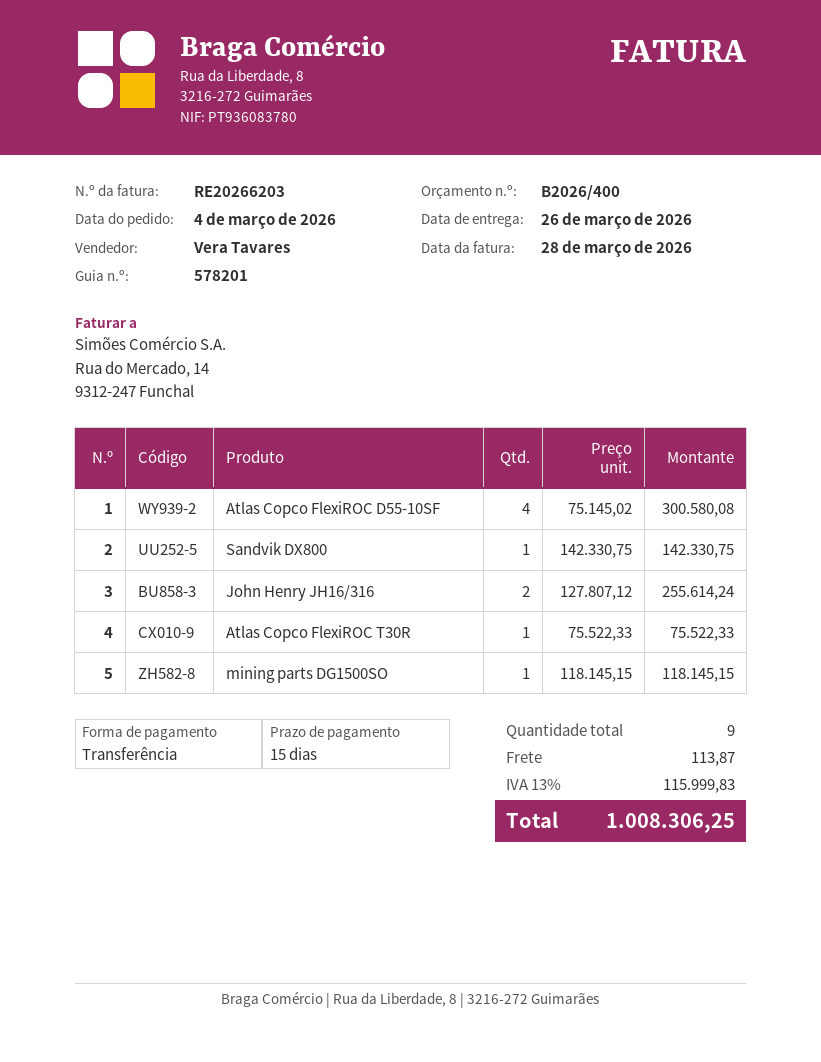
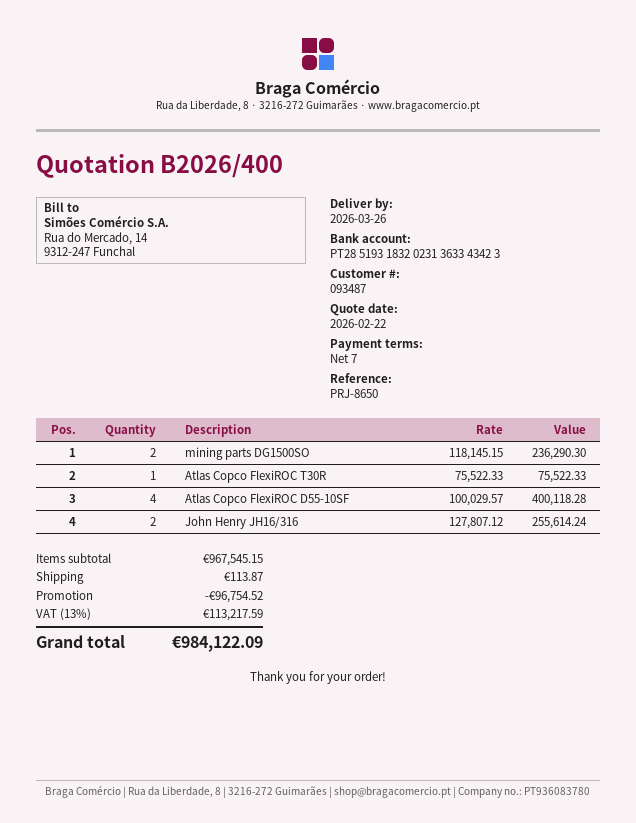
payment terms: 15 days -> 7 days
Atlas Copco FlexiROC D55-10SF: 4 x 75145.02 = 300580.08 -> 4 x 100029.57 = 400118.28
Sandvik DX800: 1 x 142330.75 = 142330.75 -> none
mining parts DG1500SO: 1 x 118145.15 = 118145.15 -> 2 x 118145.15 = 236290.30
discount: none -> 96754.52
tax: 13% = 115999.83 -> 13% = 113217.59
total: 1008306.25 -> 984122.09

